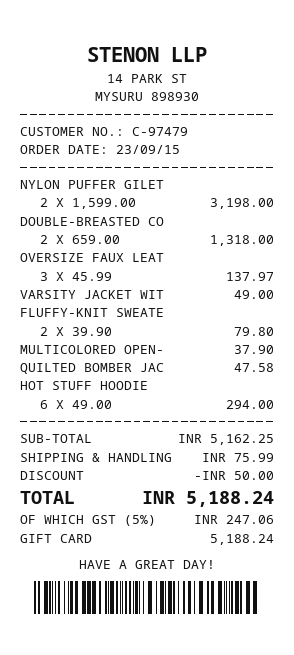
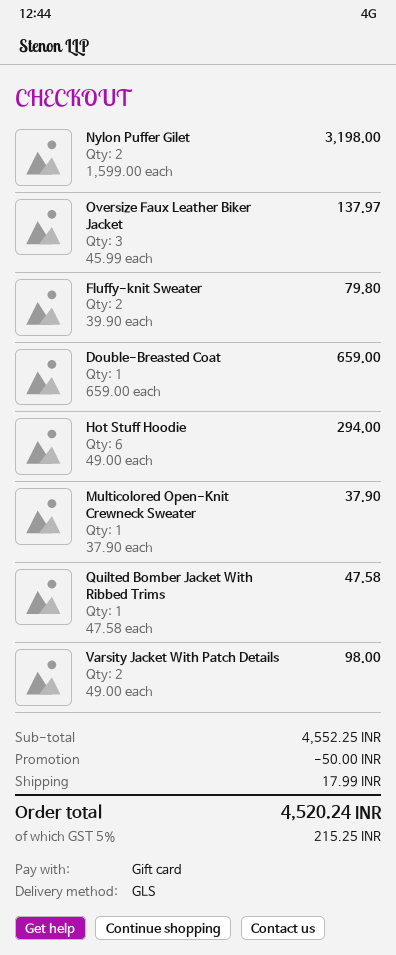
DOUBLE-BREASTED CO: 2 x 659.00 = 1318.00 -> 1 x 659.00 = 659.00
VARSITY JACKET WIT: 1 x 49.00 = 49.00 -> 2 x 49.00 = 98.00
subtotal: 5162.25 -> 4552.25
shipping: 75.99 -> 17.99
tax: 5% = 247.06 -> 5% = 215.25
total: 5188.24 -> 4520.24

